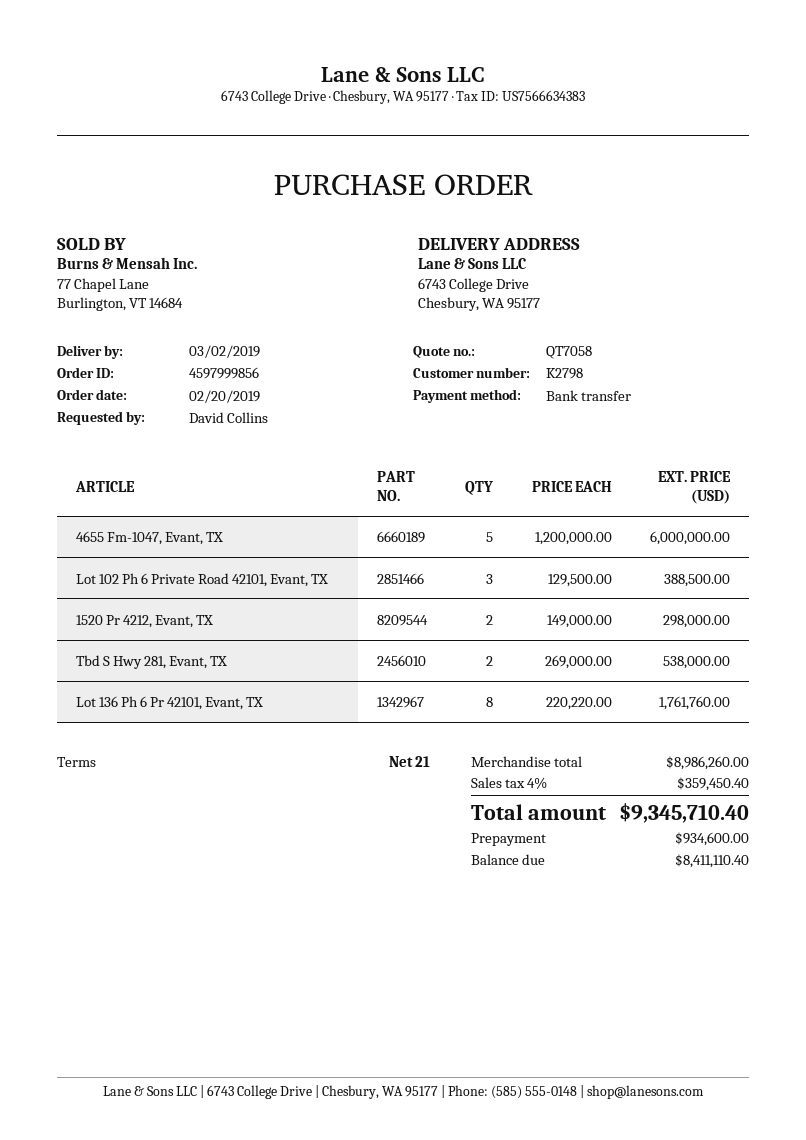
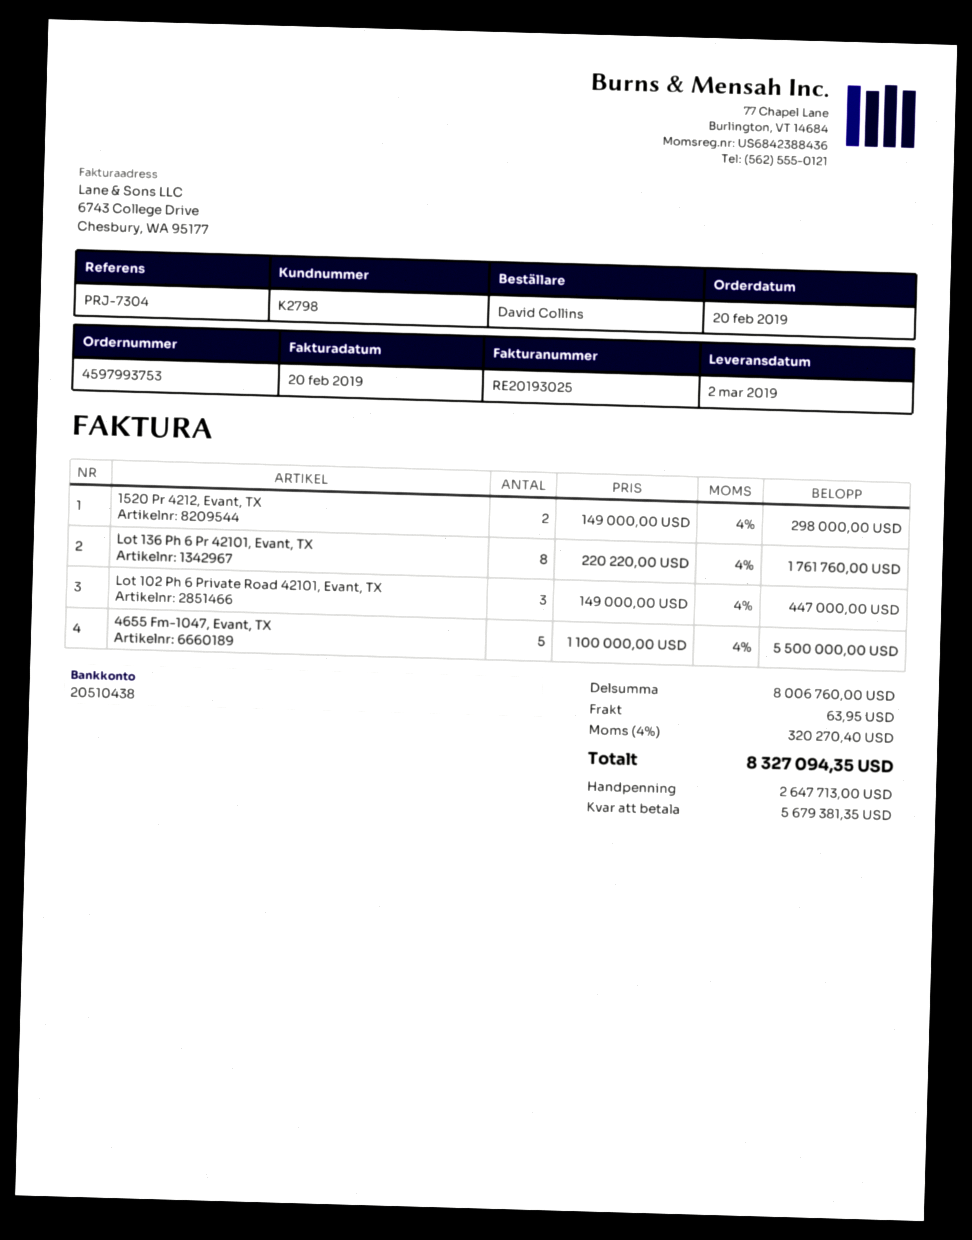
order number: 4597999856 -> 4597993753
4655 Fm-1047, Evant, TX: 5 x 1200000.00 = 6000000.00 -> 5 x 1100000.00 = 5500000.00
Lot 102 Ph 6 Private Road 42101, Evant, TX: 3 x 129500.00 = 388500.00 -> 3 x 149000.00 = 447000.00
Tbd S Hwy 281, Evant, TX: 2 x 269000.00 = 538000.00 -> none
subtotal: 8986260.00 -> 8006760.00
shipping: none -> 63.95
tax: 4% = 359450.40 -> 4% = 320270.40
total: 9345710.40 -> 8327094.35
deposit: 934600.00 -> 2647713.00
balance: 8411110.40 -> 5679381.35

